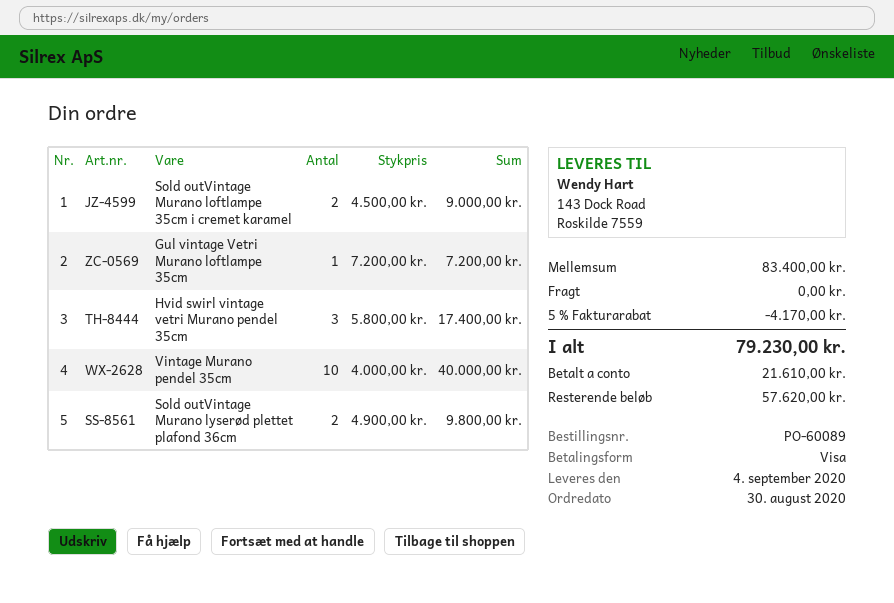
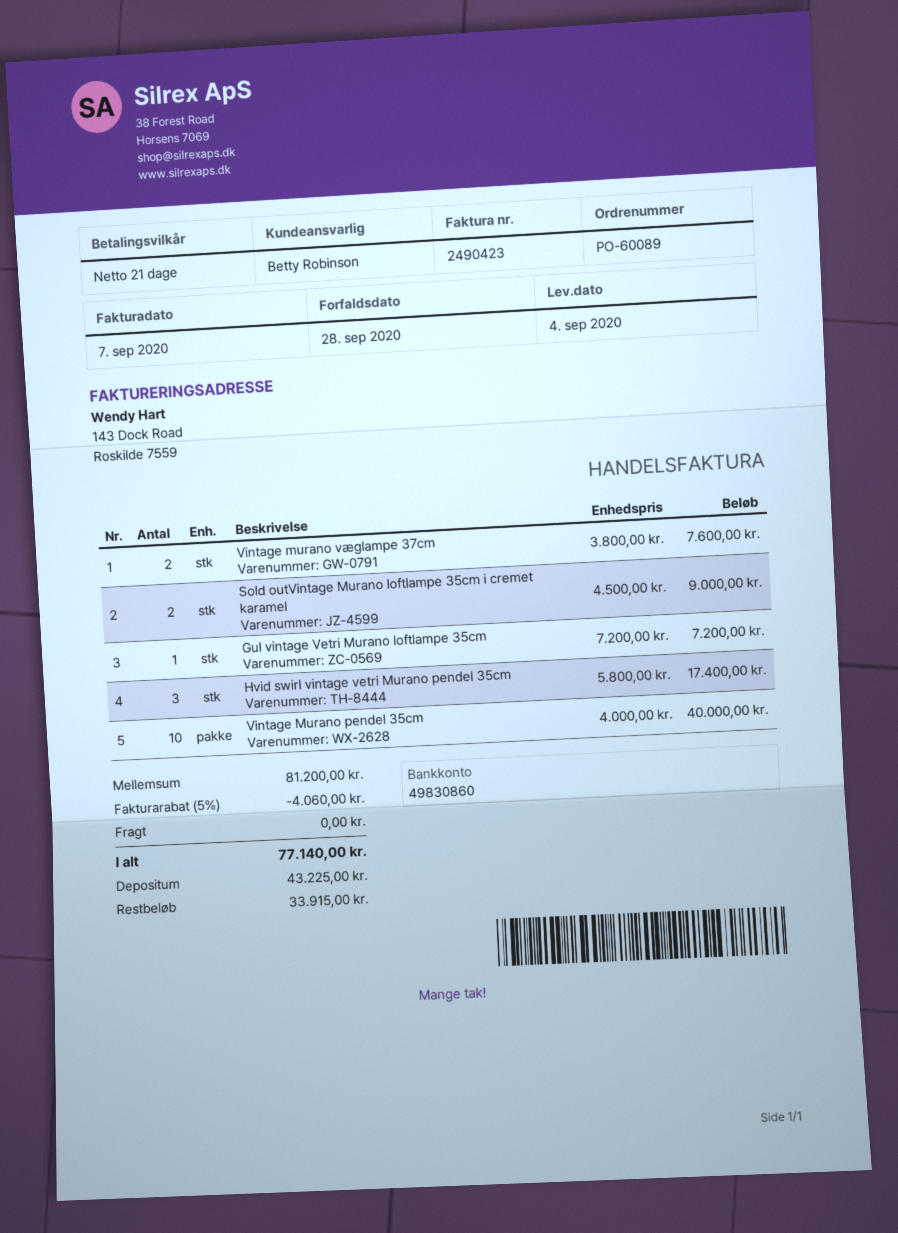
Sold outVintage Murano lyserød plettet plafond 36cm: 2 x 4900.00 = 9800.00 -> none
Vintage murano væglampe 37cm: none -> 2 x 3800.00 = 7600.00
subtotal: 83400.00 -> 81200.00
discount: 5% = 4170.00 -> 5% = 4060.00
total: 79230.00 -> 77140.00
deposit: 21610.00 -> 43225.00
balance: 57620.00 -> 33915.00

